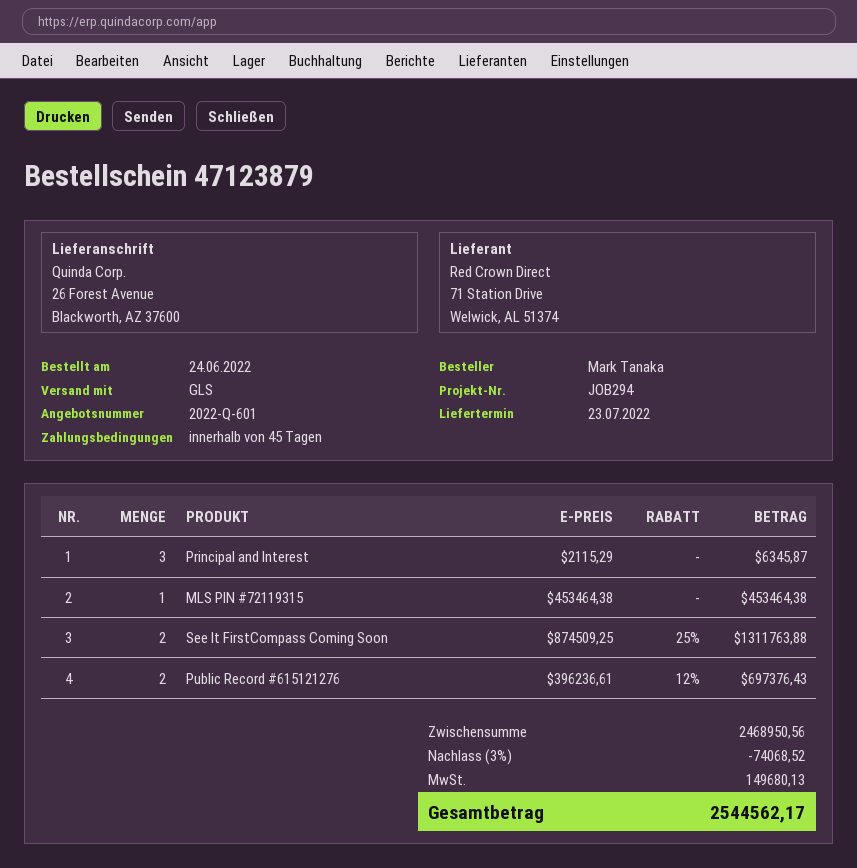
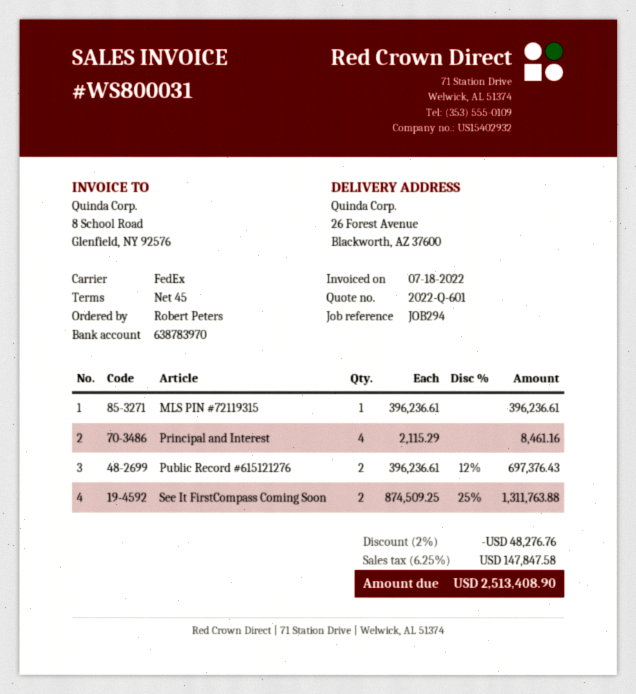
ordered by: Mark Tanaka -> Robert Peters
shipping method: GLS -> FedEx
Principal and Interest: 3 x 2115.29 = 6345.87 -> 4 x 2115.29 = 8461.16
MLS PIN #72119315: 1 x 453464.38 = 453464.38 -> 1 x 396236.61 = 396236.61
discount: 3% = 74068.52 -> 2% = 48276.76
tax: 149680.13 -> 147847.58
total: 2544562.17 -> 2513408.90

